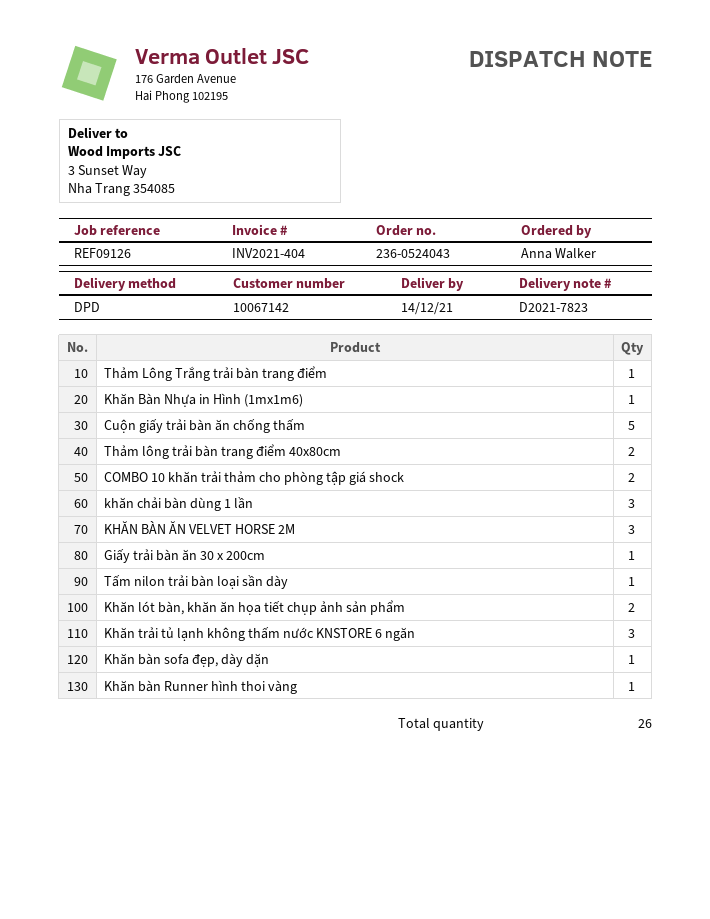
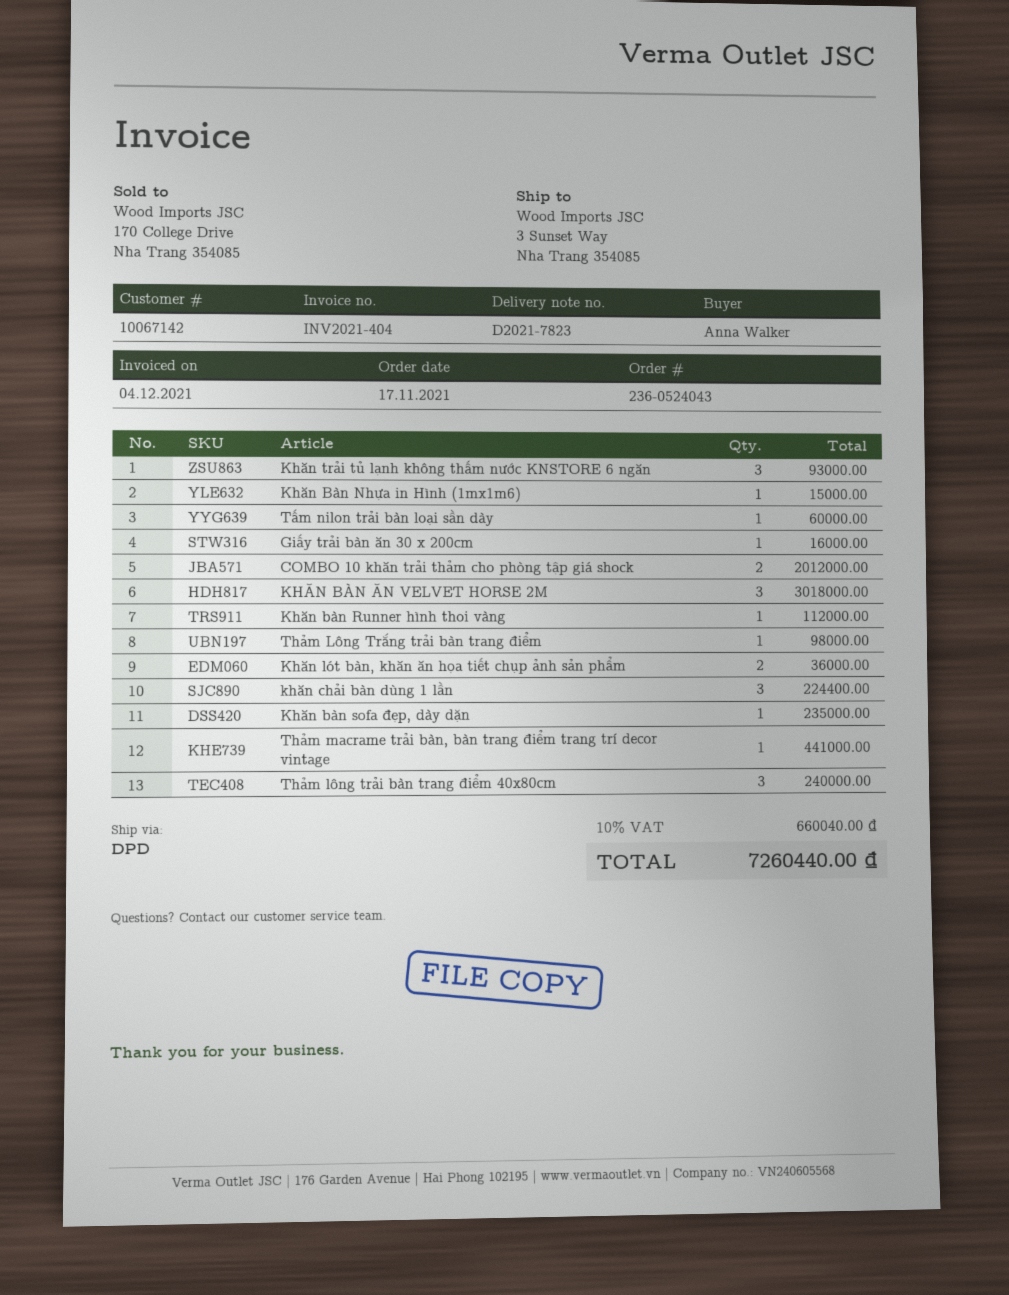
Cuộn giấy trải bàn ăn chống thấm: 5 -> none
Thảm lông trải bàn trang điểm 40x80cm: 2 -> 3
Thảm macrame trải bàn, bàn trang điểm trang trí decor vintage: none -> 1

